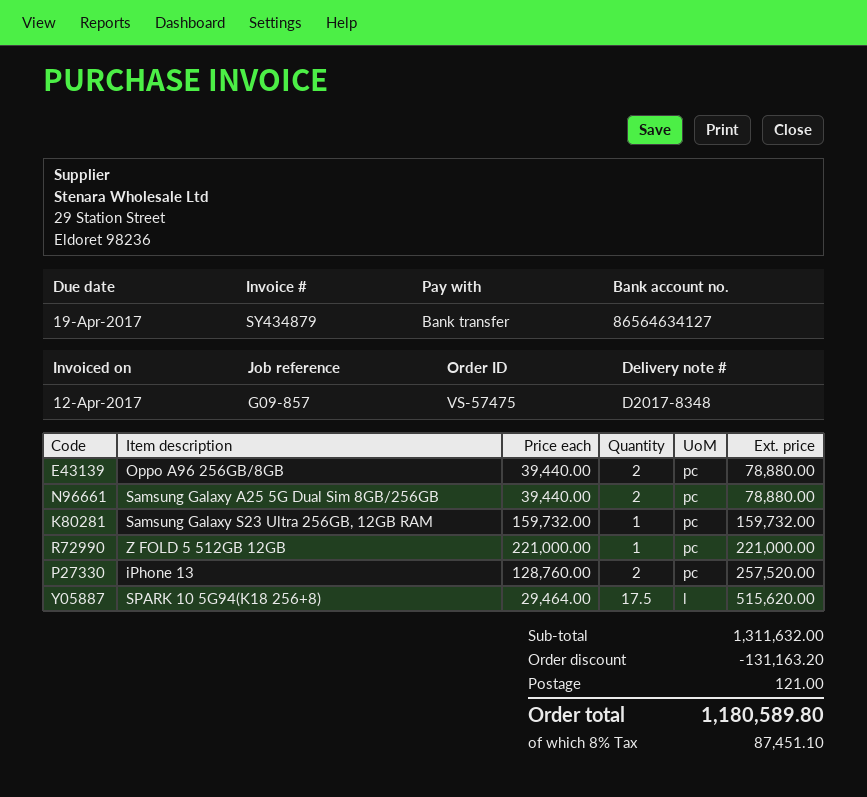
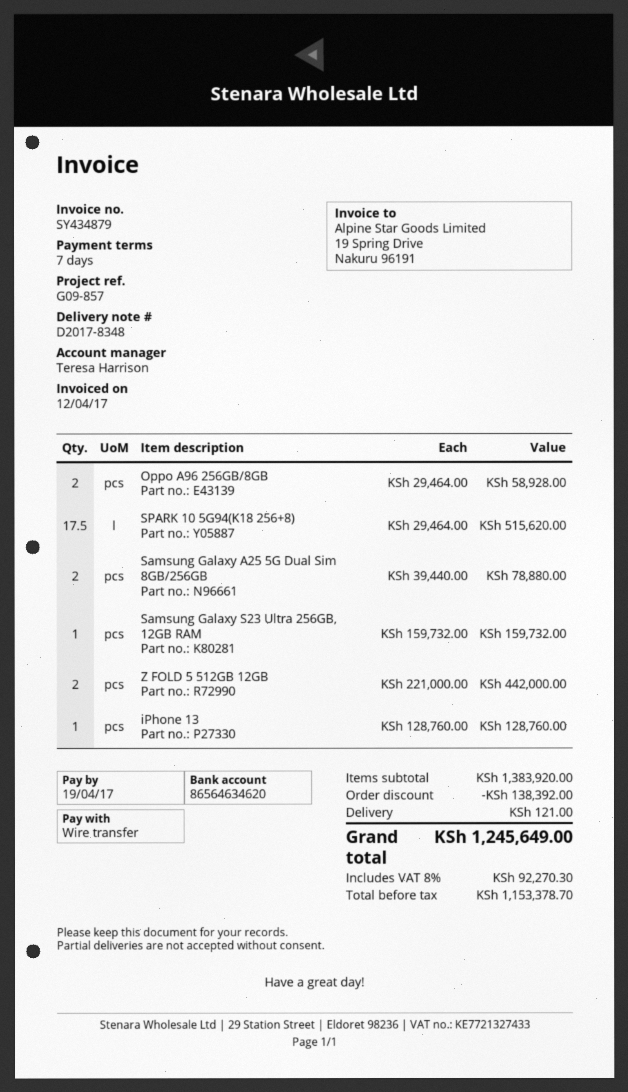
bank account: 86564634127 -> 86564634620
Oppo A96 256GB/8GB: 2 x 39440.00 = 78880.00 -> 2 x 29464.00 = 58928.00
Z FOLD 5 512GB 12GB: 1 x 221000.00 = 221000.00 -> 2 x 221000.00 = 442000.00
iPhone 13: 2 x 128760.00 = 257520.00 -> 1 x 128760.00 = 128760.00
subtotal: 1311632.00 -> 1383920.00
discount: 131163.20 -> 138392.00
tax: 8% = 87451.10 -> 8% = 92270.30
total: 1180589.80 -> 1245649.00

